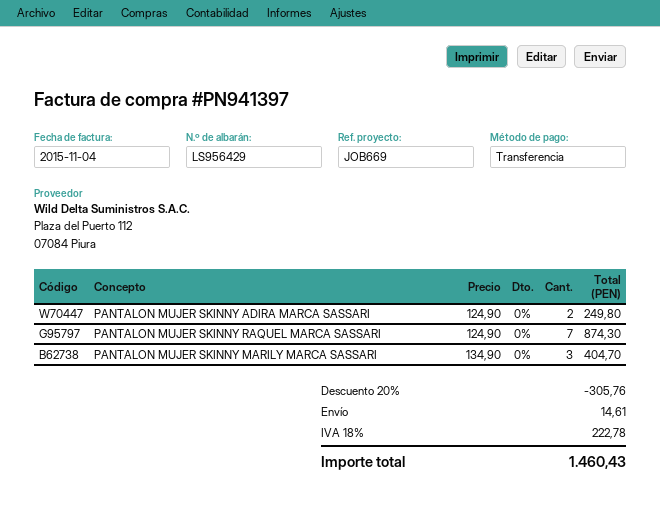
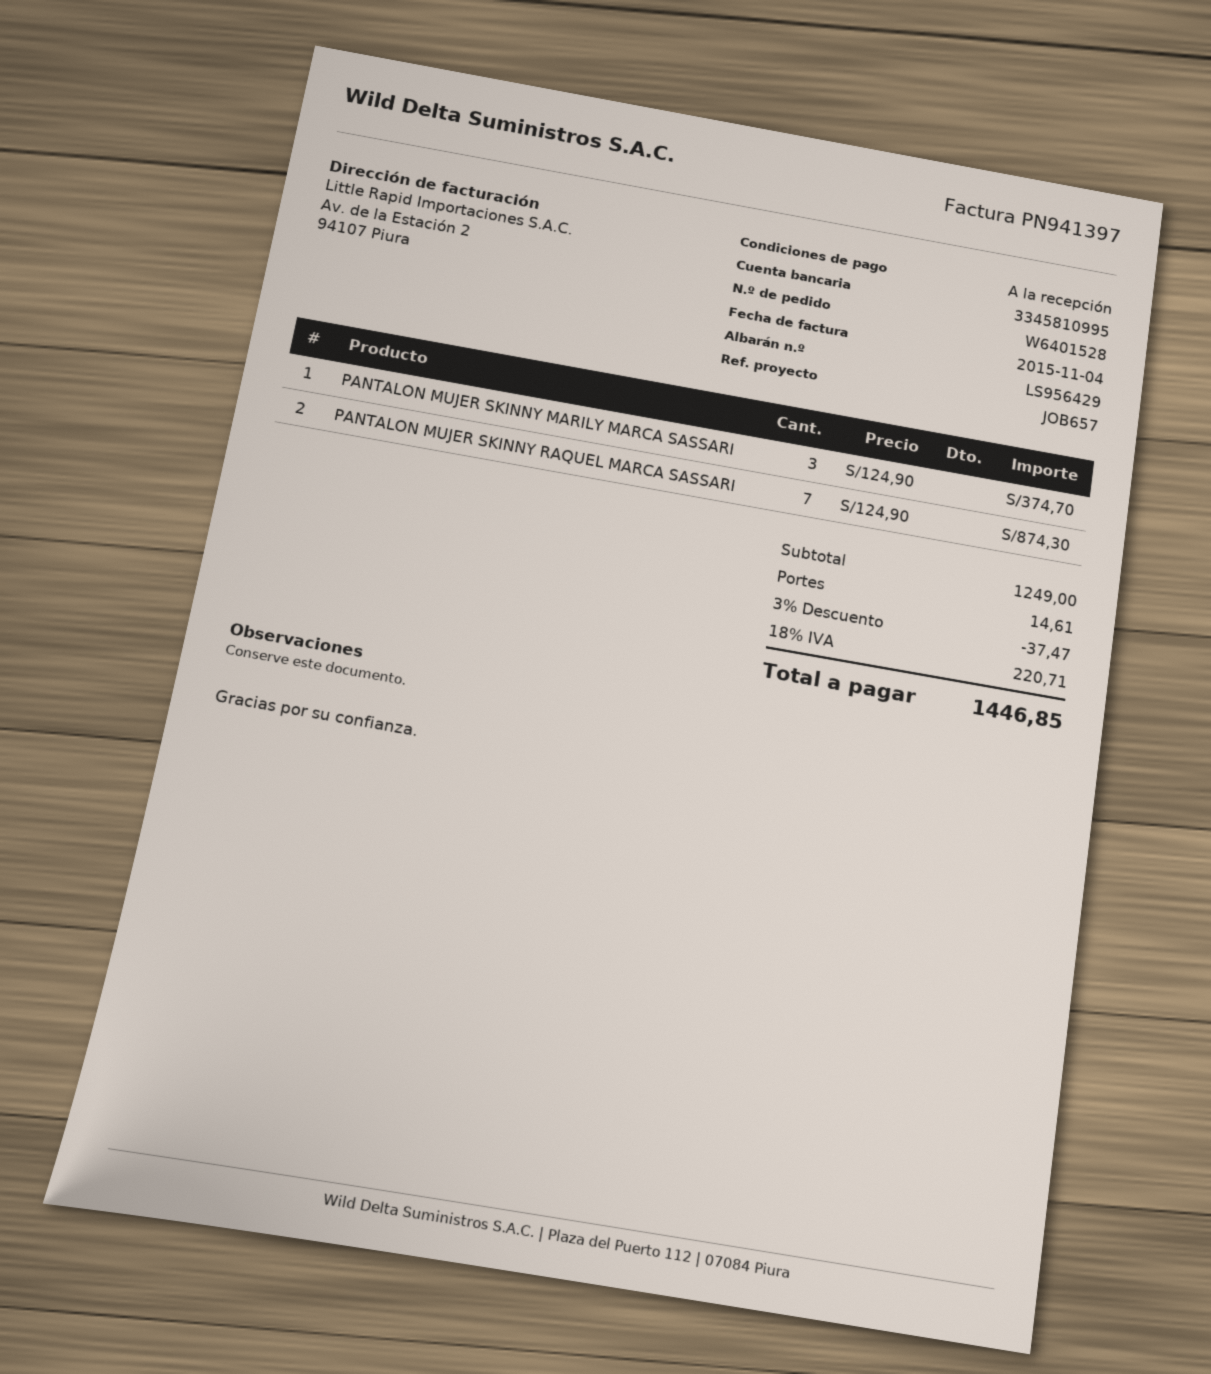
reference: JOB669 -> JOB657
PANTALON MUJER SKINNY ADIRA MARCA SASSARI: 2 x 124.90 = 249.80 -> none
PANTALON MUJER SKINNY MARILY MARCA SASSARI: 3 x 134.90 = 404.70 -> 3 x 124.90 = 374.70
discount: 20% = 305.76 -> 3% = 37.47
tax: 18% = 222.78 -> 18% = 220.71
total: 1460.43 -> 1446.85

